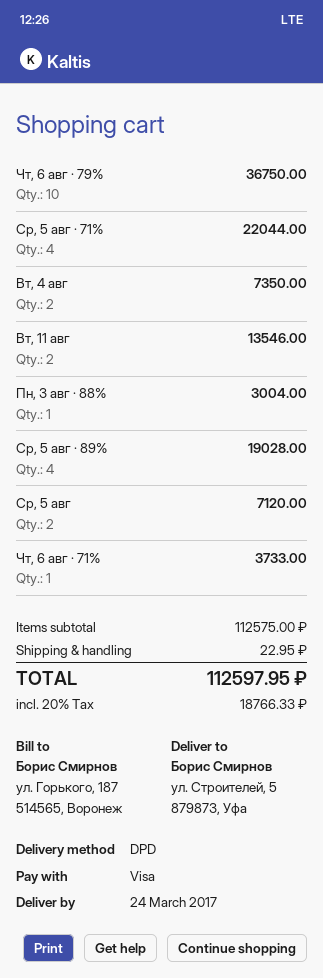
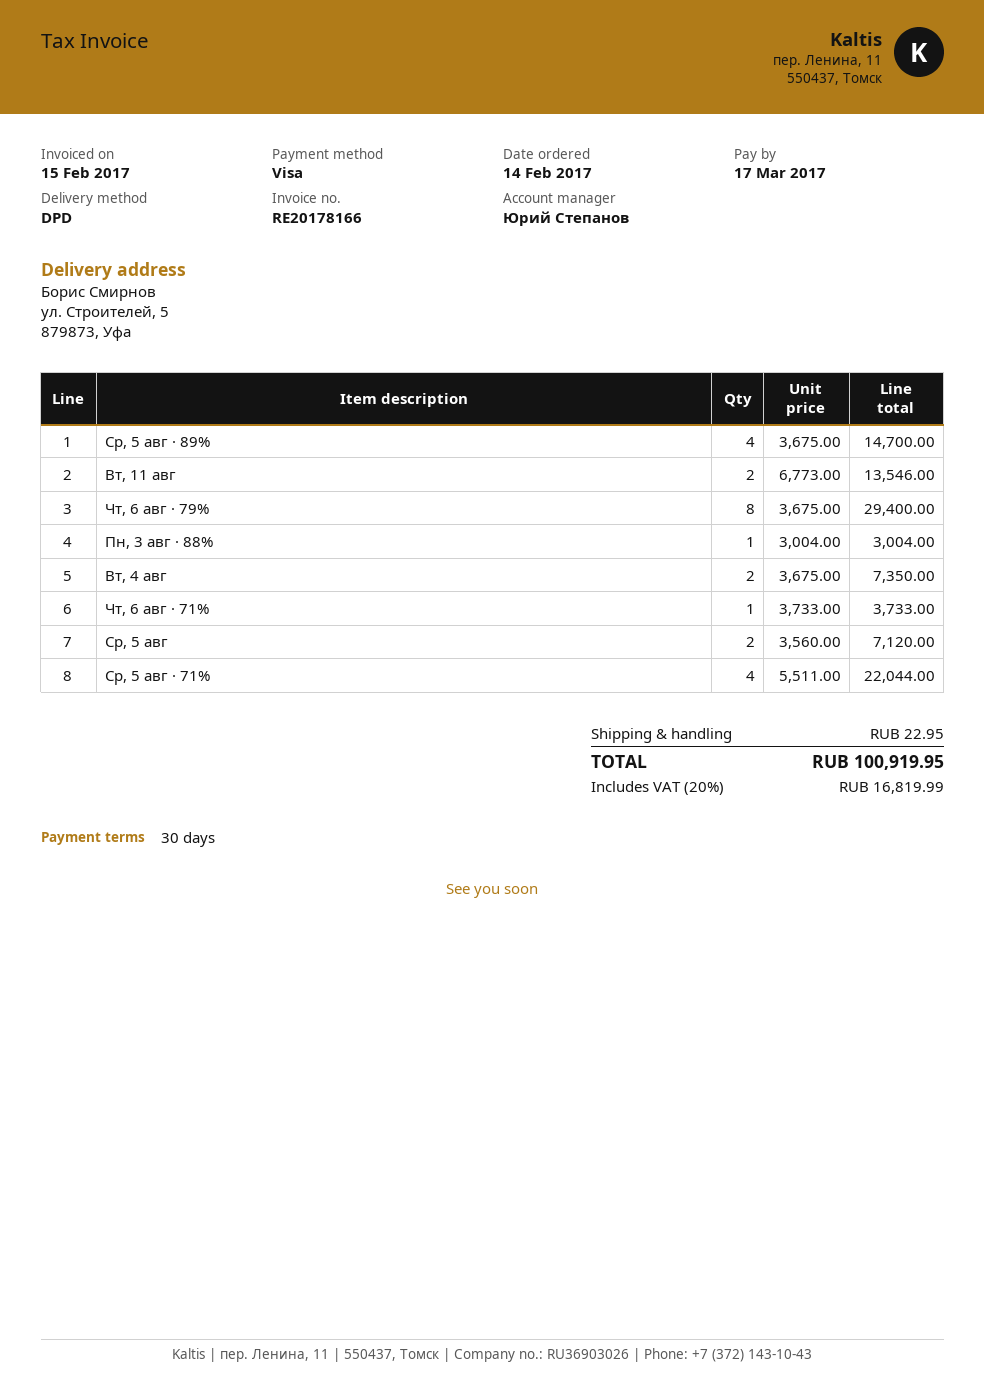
Чт, 6 авг · 79%: 10 for 36750.00 -> 8 for 29400.00
Ср, 5 авг · 89%: 4 for 19028.00 -> 4 for 14700.00
tax: 20% = 18766.33 -> 20% = 16819.99
total: 112597.95 -> 100919.95

